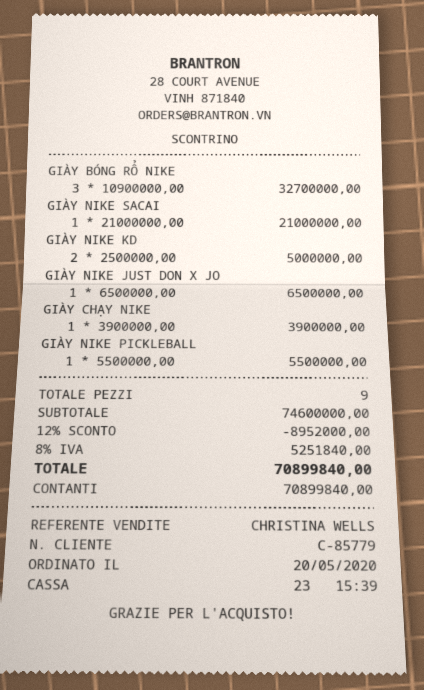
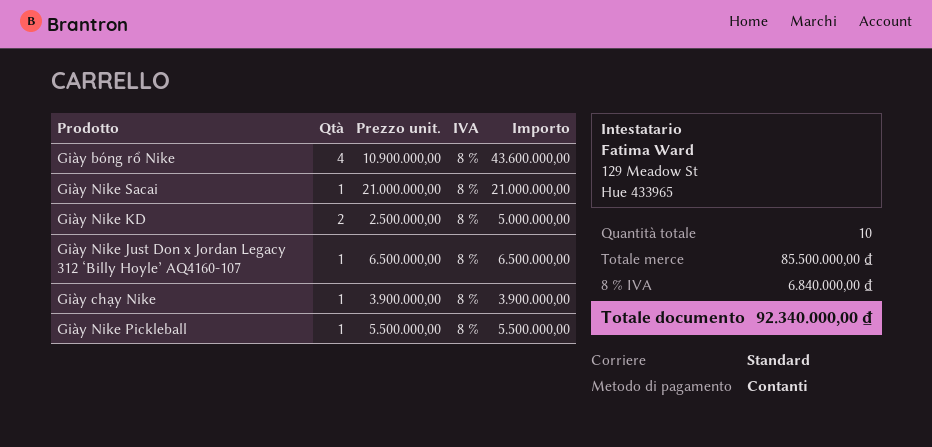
GIÀY BÓNG RỔ NIKE: 3 x 10900000.00 = 32700000.00 -> 4 x 10900000.00 = 43600000.00
total quantity: 9 -> 10
subtotal: 74600000.00 -> 85500000.00
discount: 12% = 8952000.00 -> none
tax: 8% = 5251840.00 -> 8% = 6840000.00
total: 70899840.00 -> 92340000.00

